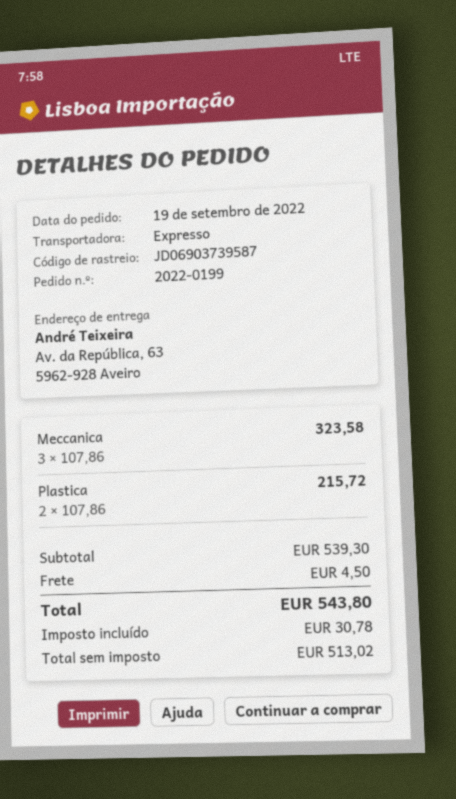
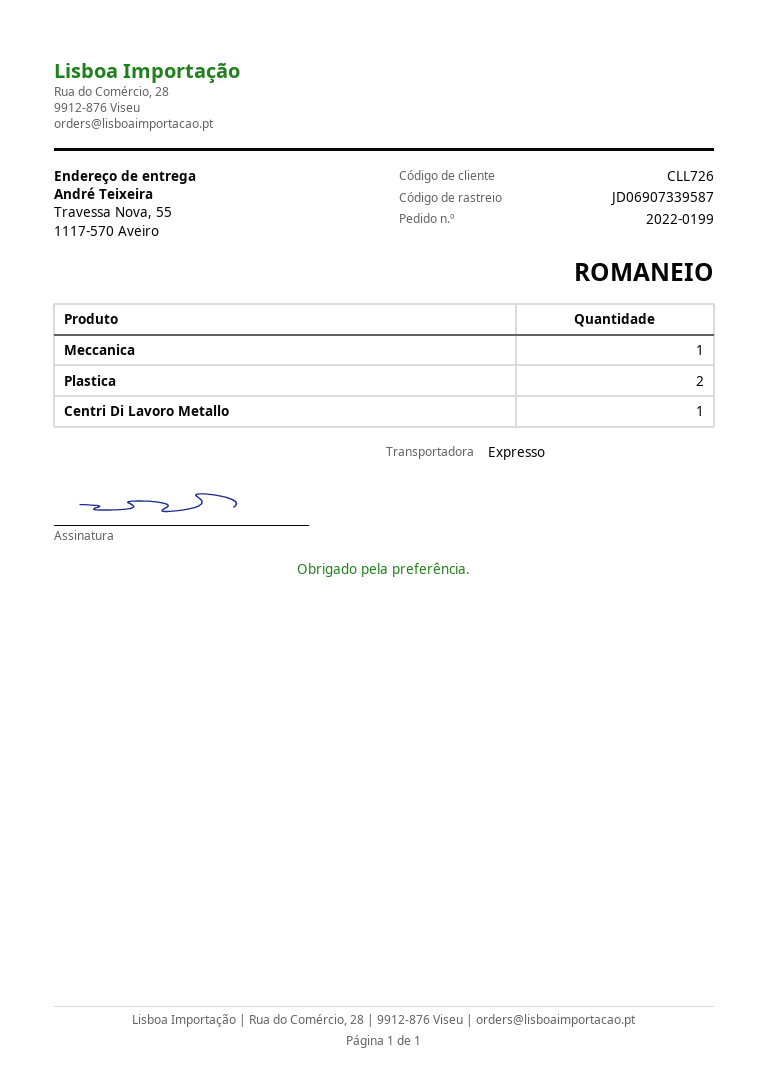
tracking number: JD06903739587 -> JD06907339587
ship to: Av. da República, 63, 5962-928 Aveiro -> Travessa Nova, 55, 1117-570 Aveiro
Meccanica: 3 -> 1
Centri Di Lavoro Metallo: none -> 1

